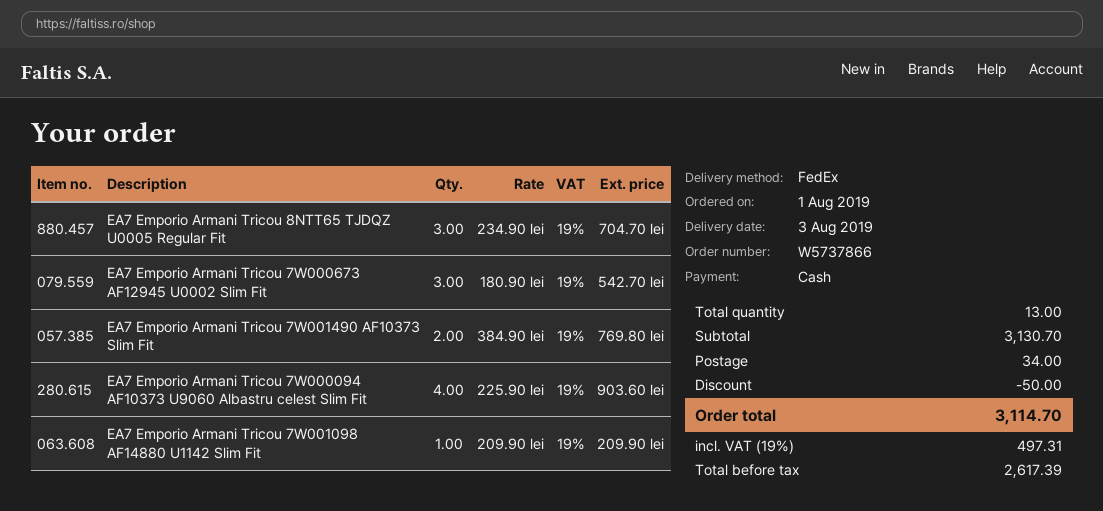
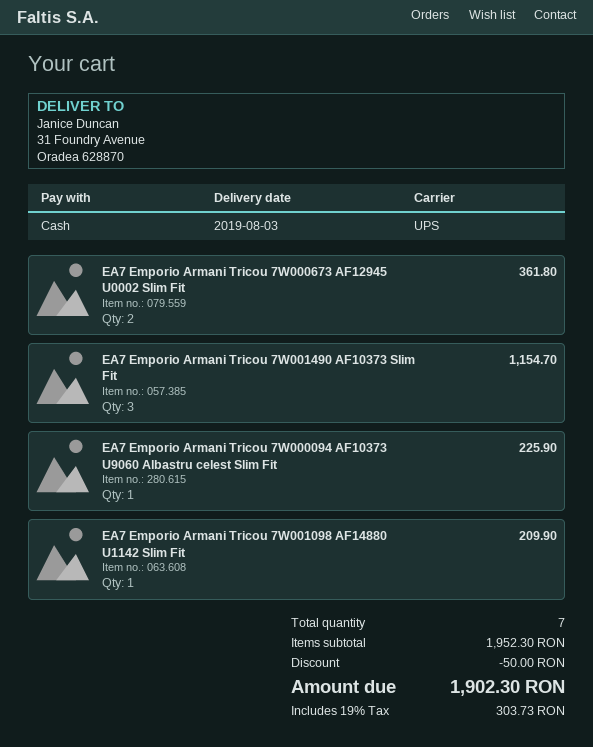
shipping method: FedEx -> UPS
EA7 Emporio Armani Tricou 8NTT65 TJDQZ U0005 Regular Fit: 3 for 704.70 -> none
EA7 Emporio Armani Tricou 7W000673 AF12945 U0002 Slim Fit: 3 for 542.70 -> 2 for 361.80
EA7 Emporio Armani Tricou 7W001490 AF10373 Slim Fit: 2 for 769.80 -> 3 for 1154.70
EA7 Emporio Armani Tricou 7W000094 AF10373 U9060 Albastru celest Slim Fit: 4 for 903.60 -> 1 for 225.90
total quantity: 13 -> 7
subtotal: 3130.70 -> 1952.30
shipping: 34.00 -> none
tax: 19% = 497.31 -> 19% = 303.73
total: 3114.70 -> 1902.30

